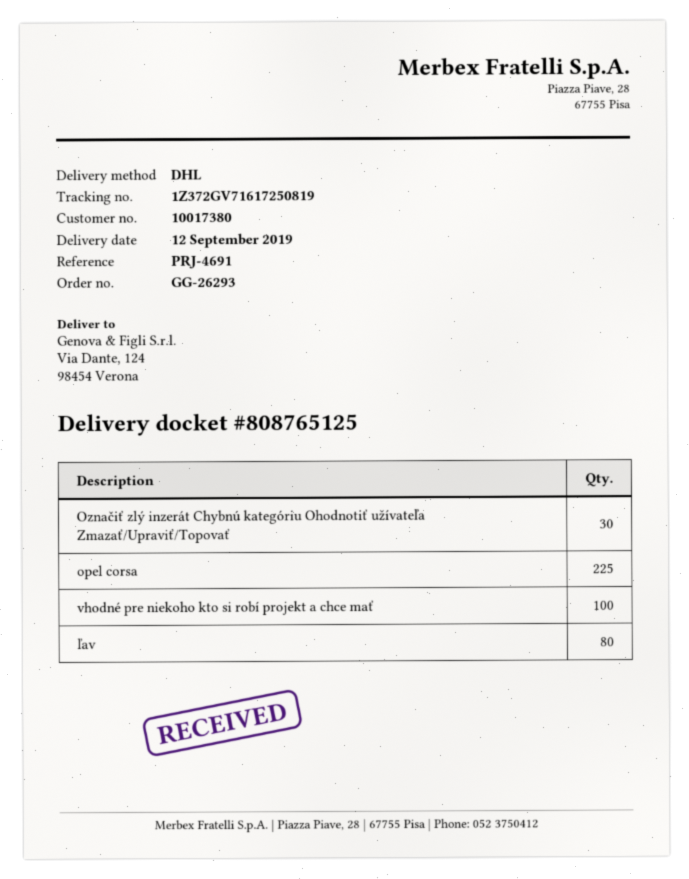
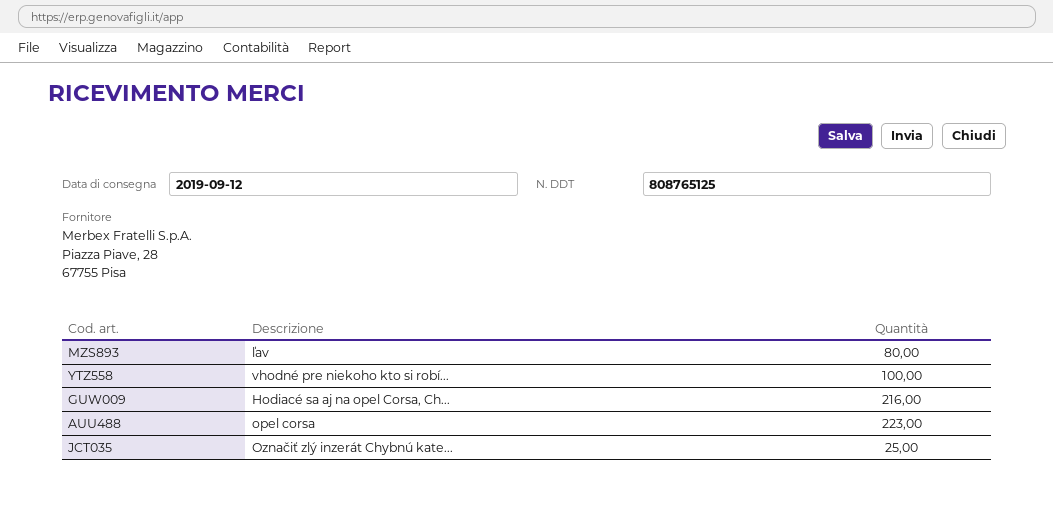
Označiť zlý inzerát Chybnú kategóriu Ohodnotiť užívateľa Zmazať/Upraviť/Topovať: 30 -> 25
opel corsa: 225 -> 223
Hodiacé sa aj na opel Corsa, Ch...: none -> 216

